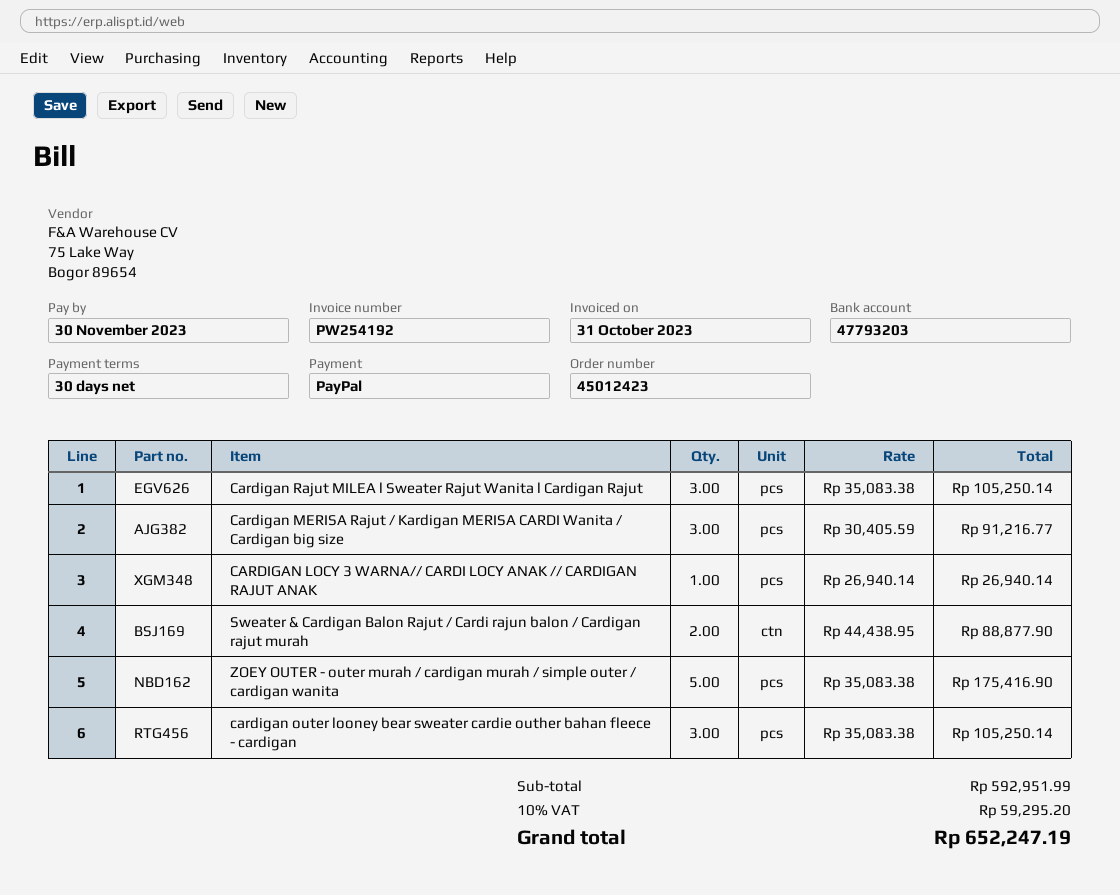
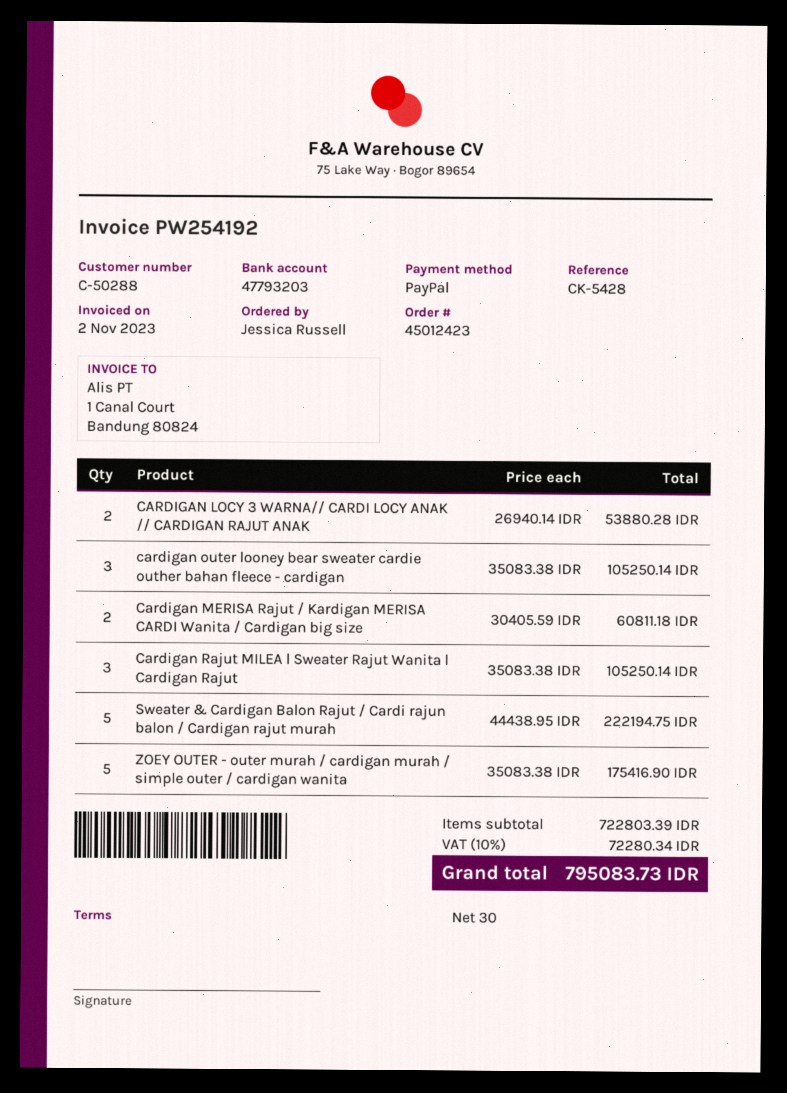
invoice date: 2023-10-31 -> 2023-11-02
Cardigan MERISA Rajut / Kardigan MERISA CARDI Wanita / Cardigan big size: 3 x 30405.59 = 91216.77 -> 2 x 30405.59 = 60811.18
CARDIGAN LOCY 3 WARNA// CARDI LOCY ANAK // CARDIGAN RAJUT ANAK: 1 x 26940.14 = 26940.14 -> 2 x 26940.14 = 53880.28
Sweater & Cardigan Balon Rajut / Cardi rajun balon / Cardigan rajut murah: 2 x 44438.95 = 88877.90 -> 5 x 44438.95 = 222194.75
subtotal: 592951.99 -> 722803.39
tax: 10% = 59295.20 -> 10% = 72280.34
total: 652247.19 -> 795083.73

